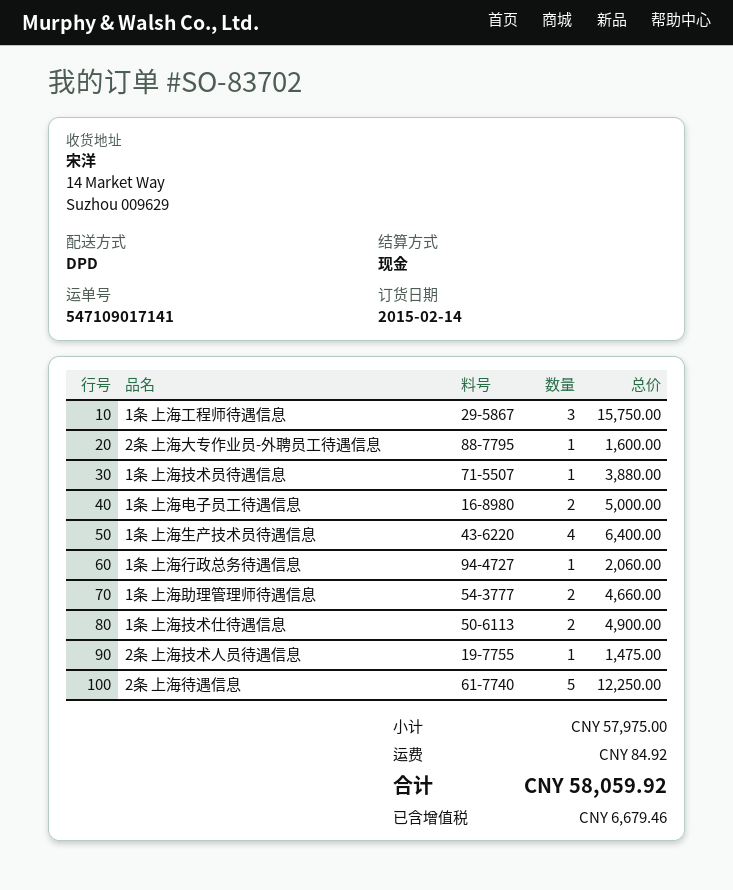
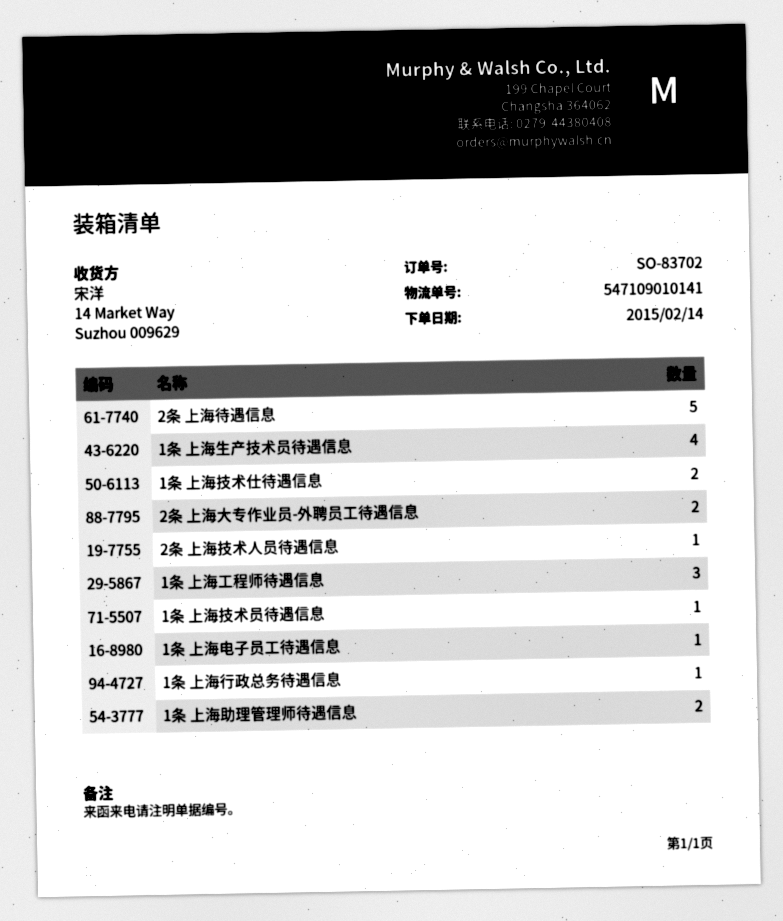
tracking number: 547109017141 -> 547109010141
2条 上海大专作业员-外聘员工待遇信息: 1 -> 2
1条 上海电子员工待遇信息: 2 -> 1

